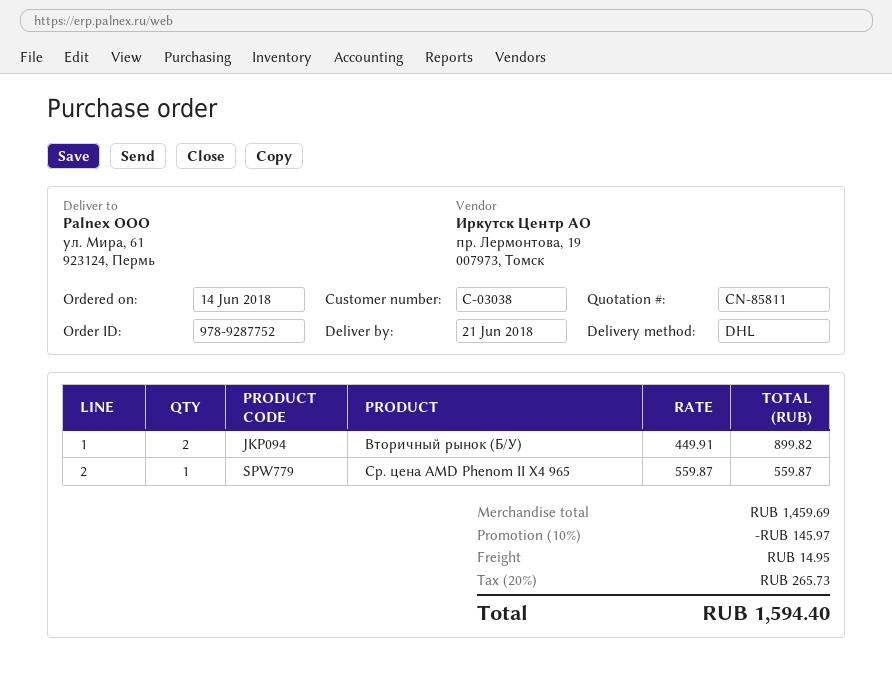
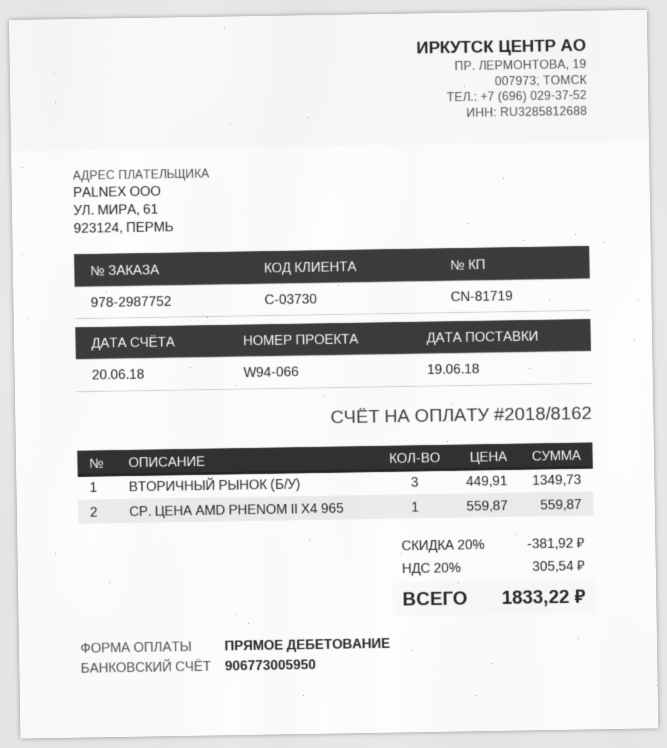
quote number: CN-85811 -> CN-81719
order number: 978-9287752 -> 978-2987752
delivery date: 2018-06-21 -> 2018-06-19
customer number: C-03038 -> C-03730
Вторичный рынок (Б/У): 2 x 449.91 = 899.82 -> 3 x 449.91 = 1349.73
discount: 10% = 145.97 -> 20% = 381.92
shipping: 14.95 -> none
tax: 20% = 265.73 -> 20% = 305.54
total: 1594.40 -> 1833.22

